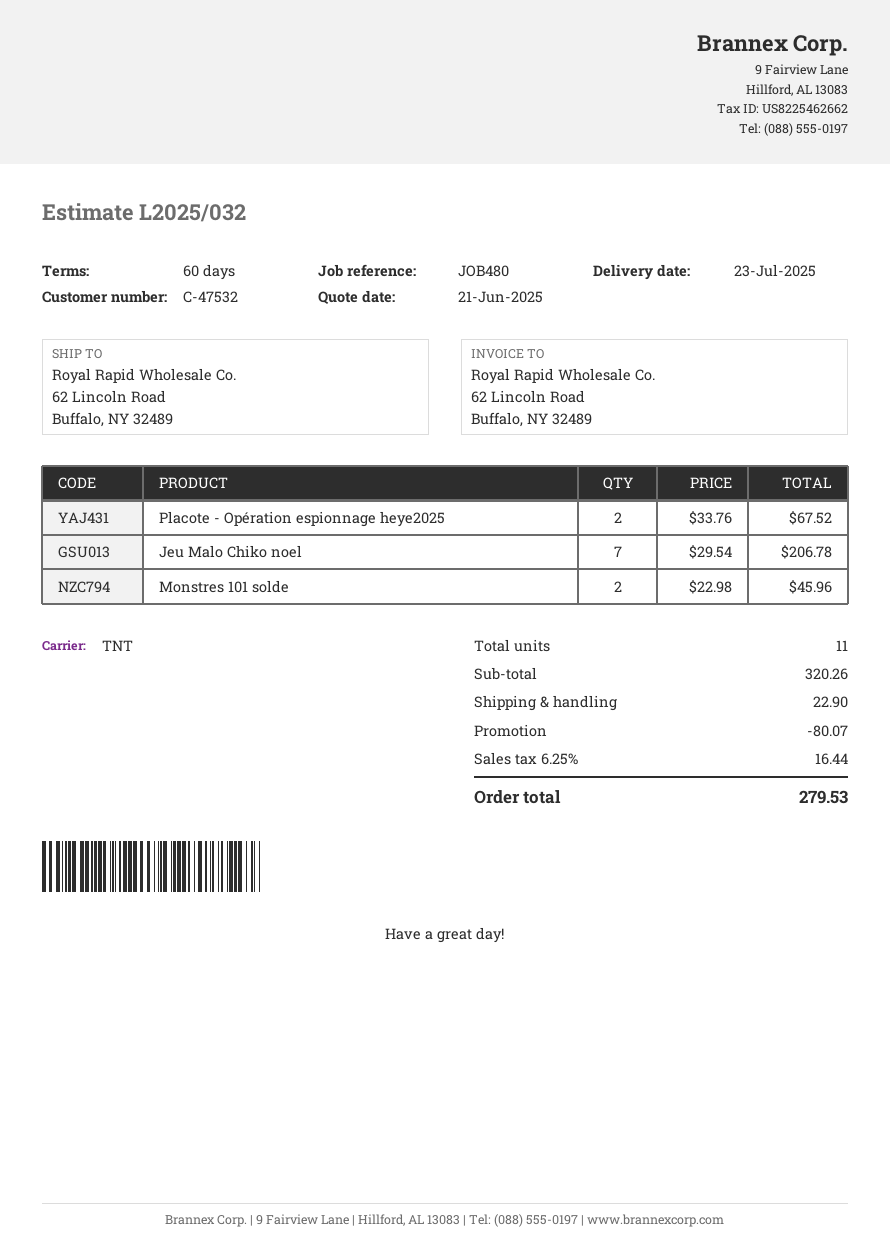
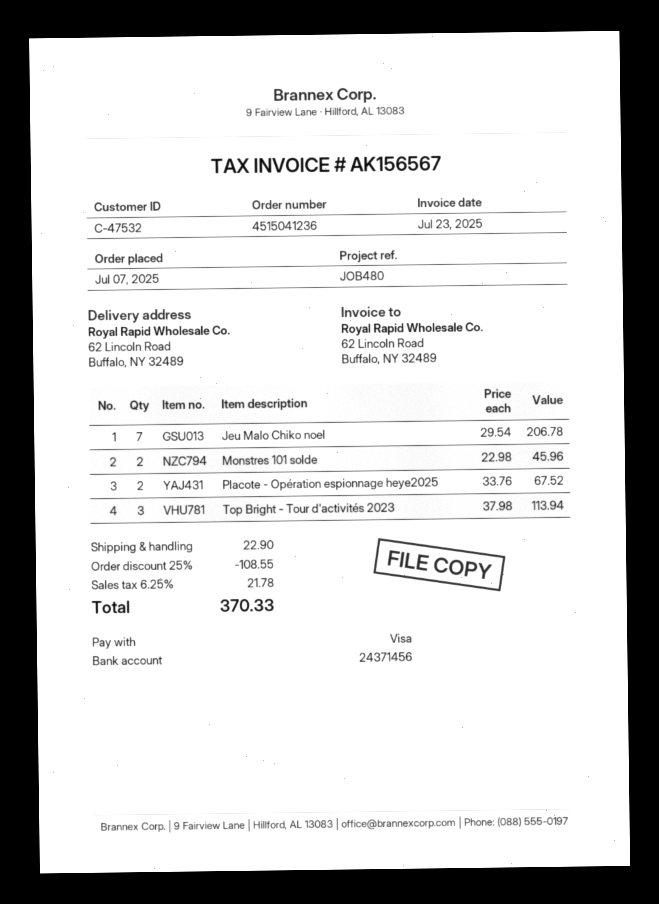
Top Bright - Tour d'activités 2023: none -> 3 x 37.98 = 113.94
discount: 80.07 -> 108.55
tax: 6.25% = 16.44 -> 6.25% = 21.78
total: 279.53 -> 370.33

